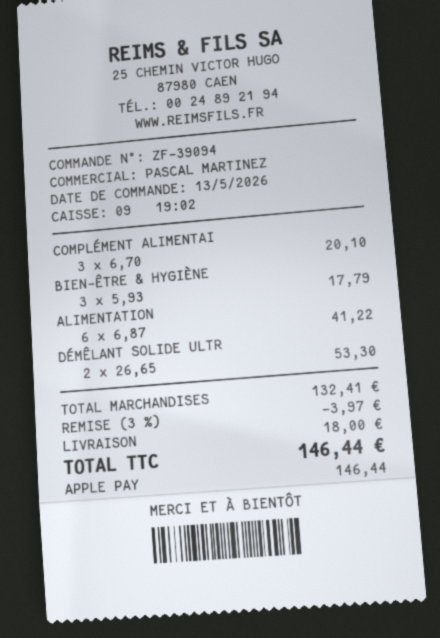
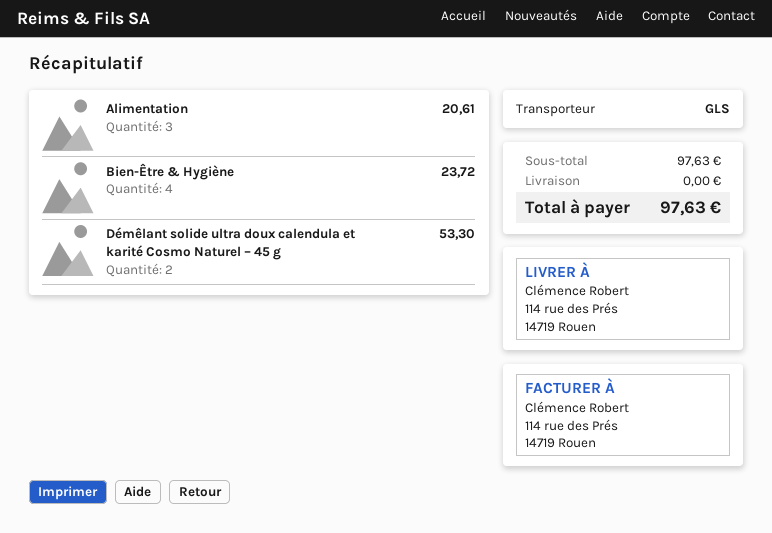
COMPLÉMENT ALIMENTAI: 3 for 20.10 -> none
BIEN-ÊTRE & HYGIÈNE: 3 for 17.79 -> 4 for 23.72
ALIMENTATION: 6 for 41.22 -> 3 for 20.61
subtotal: 132.41 -> 97.63
discount: 3% = 3.97 -> none
shipping: 18.00 -> 0.00
total: 146.44 -> 97.63

